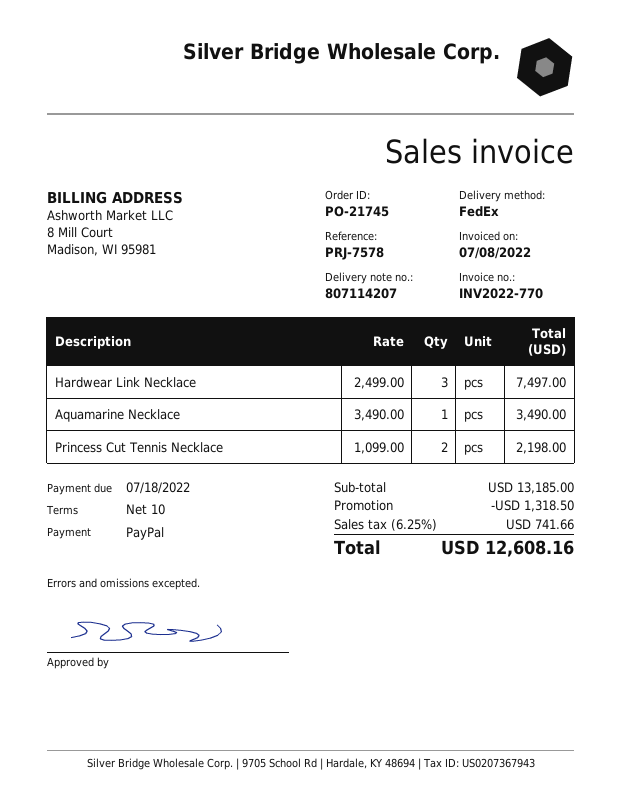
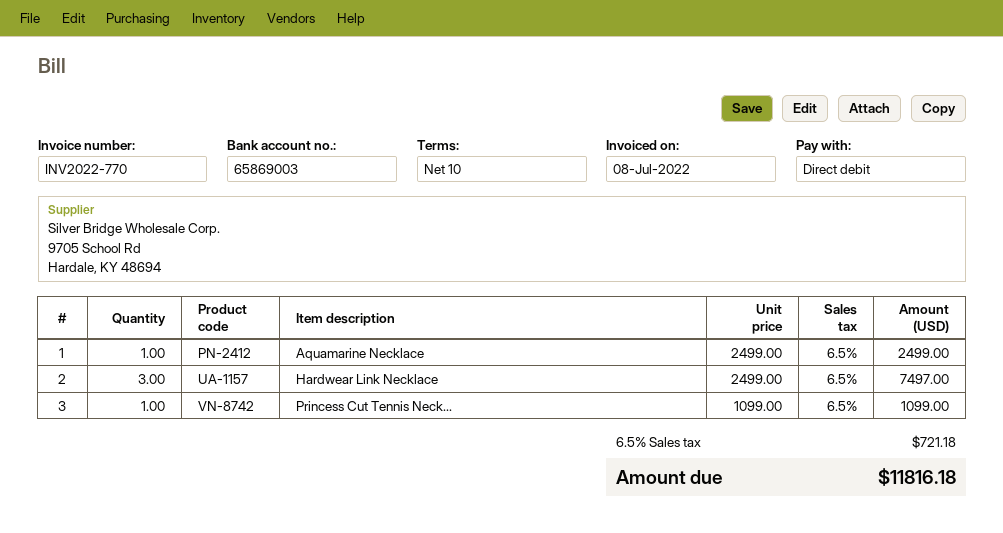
payment method: PayPal -> direct debit
Aquamarine Necklace: 1 x 3490.00 = 3490.00 -> 1 x 2499.00 = 2499.00
Princess Cut Tennis Necklace: 2 x 1099.00 = 2198.00 -> 1 x 1099.00 = 1099.00
discount: 1318.50 -> none
tax: 6.25% = 741.66 -> 6.5% = 721.18
total: 12608.16 -> 11816.18

